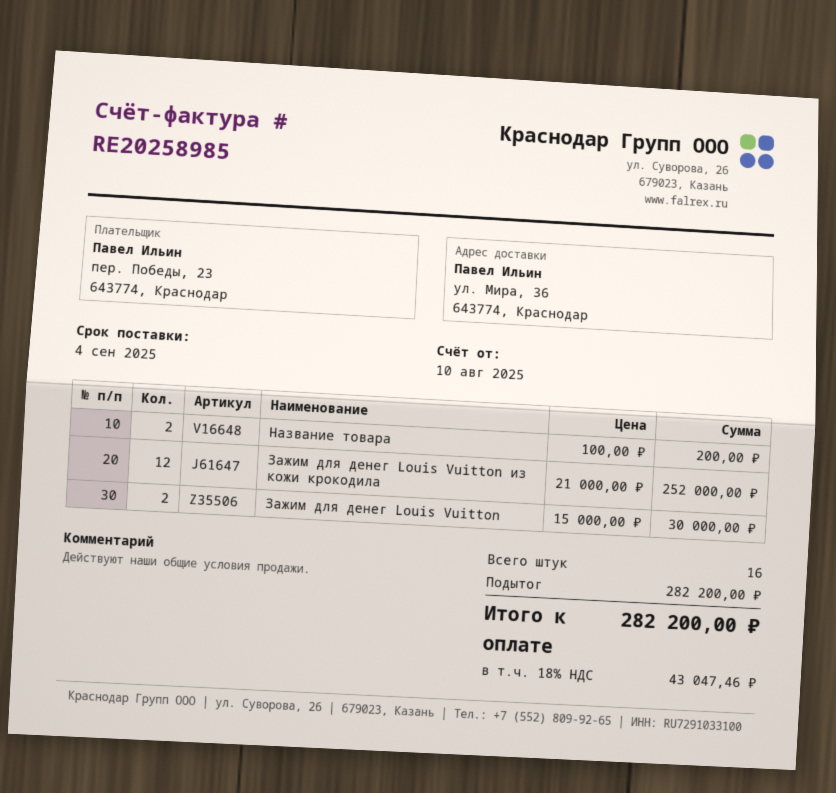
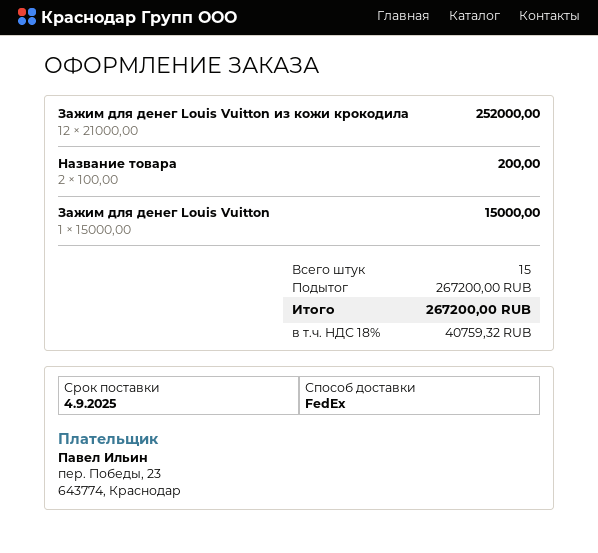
Зажим для денег Louis Vuitton: 2 x 15000.00 = 30000.00 -> 1 x 15000.00 = 15000.00
total quantity: 16 -> 15
subtotal: 282200.00 -> 267200.00
tax: 18% = 43047.46 -> 18% = 40759.32
total: 282200.00 -> 267200.00

